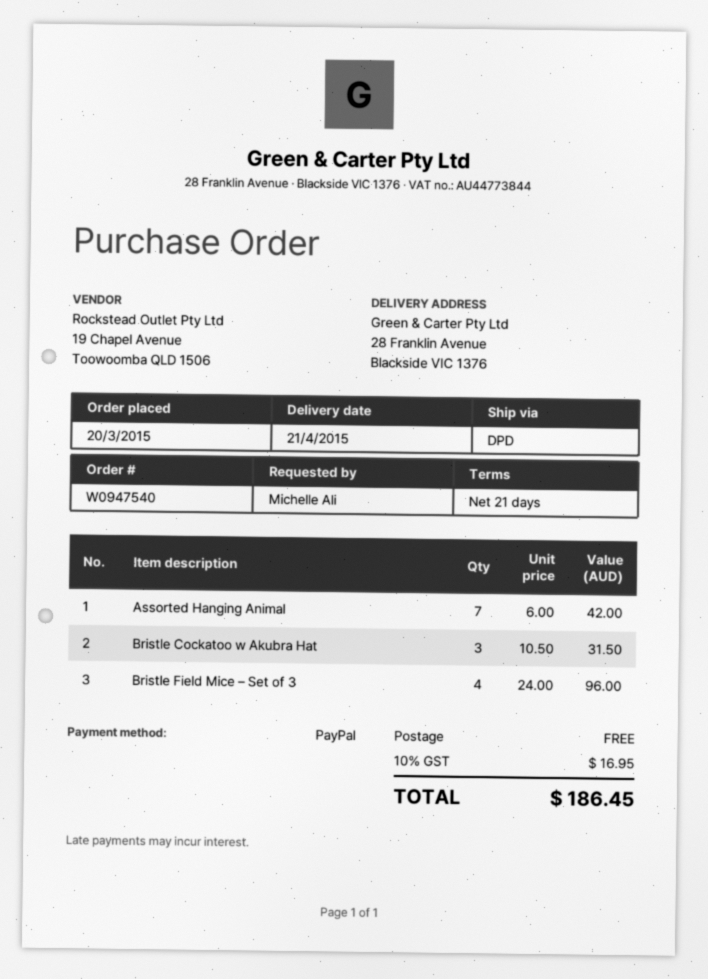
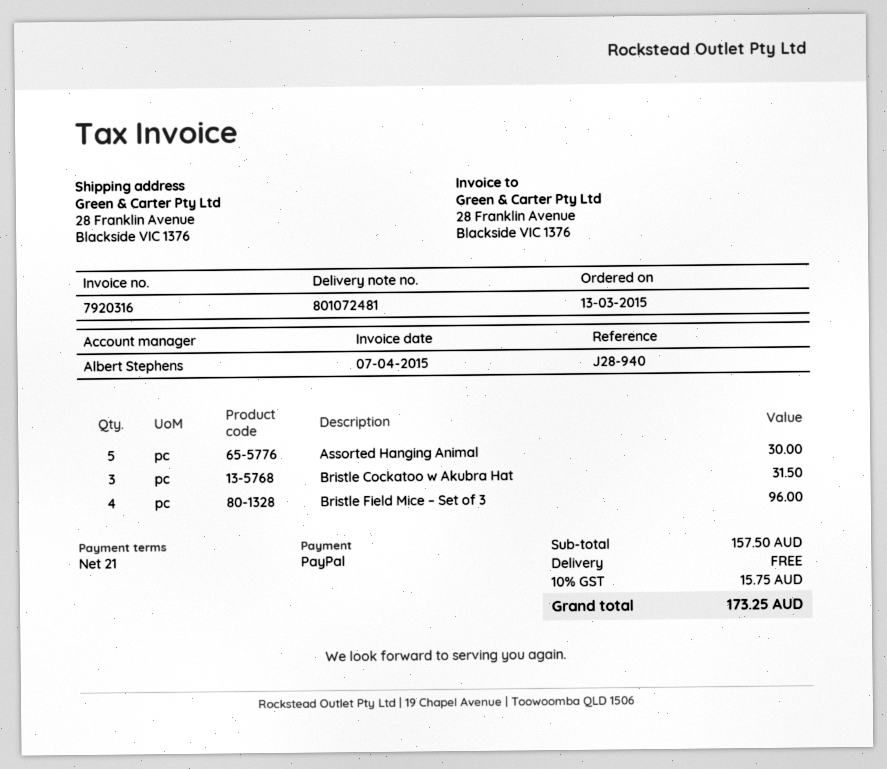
order date: 2015-03-20 -> 2015-03-13
Assorted Hanging Animal: 7 for 42.00 -> 5 for 30.00
tax: 10% = 16.95 -> 10% = 15.75
total: 186.45 -> 173.25

